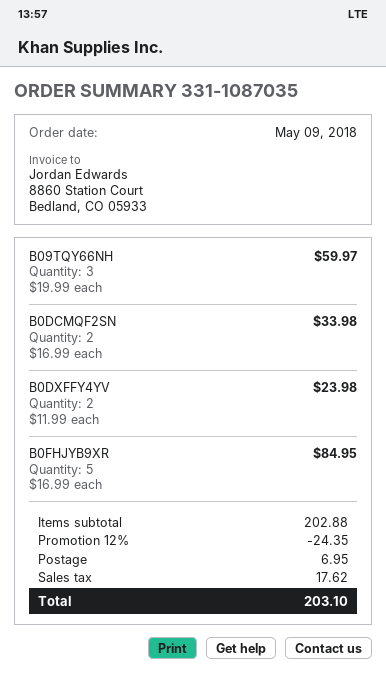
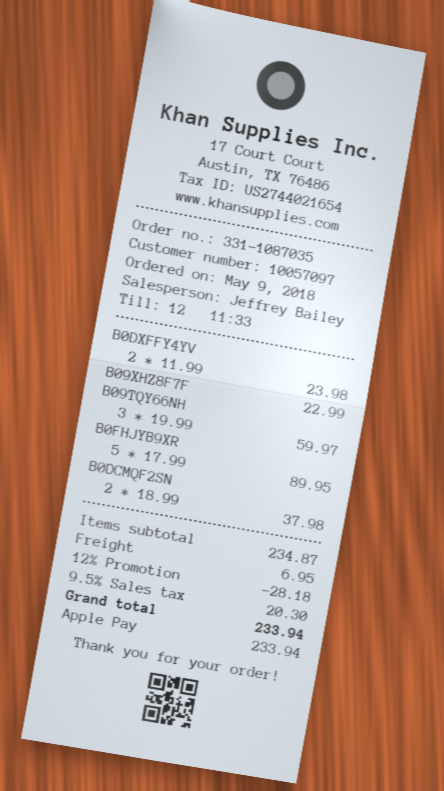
B0DCMQF2SN: 2 x 16.99 = 33.98 -> 2 x 18.99 = 37.98
B0FHJYB9XR: 5 x 16.99 = 84.95 -> 5 x 17.99 = 89.95
B09XHZ8F7F: none -> 1 x 22.99 = 22.99
subtotal: 202.88 -> 234.87
discount: 12% = 24.35 -> 12% = 28.18
tax: 17.62 -> 20.30
total: 203.10 -> 233.94

